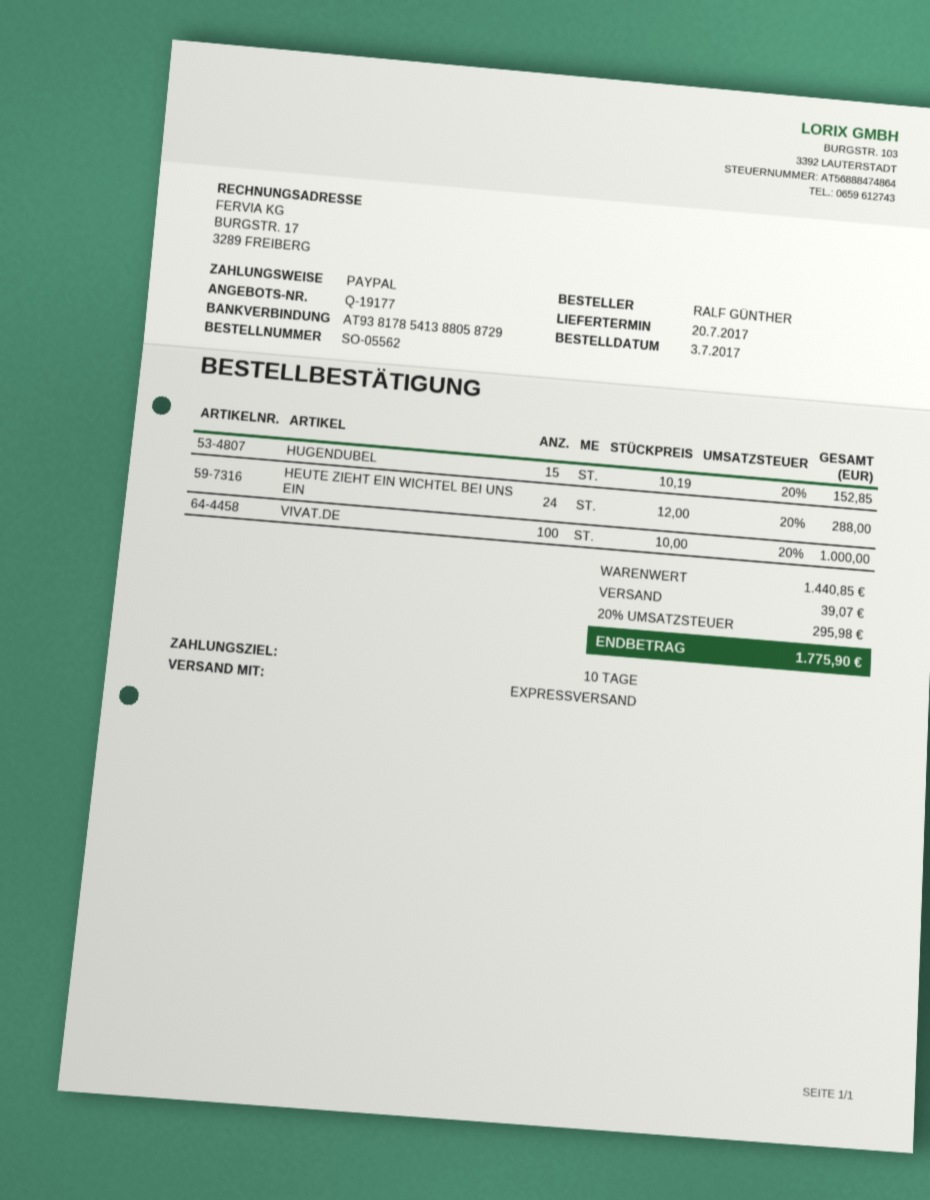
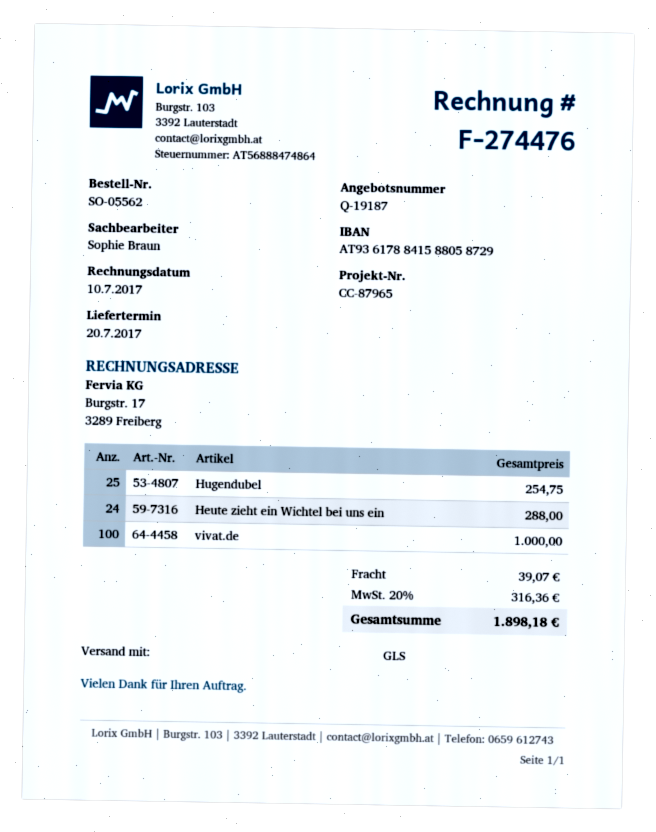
quote number: Q-19177 -> Q-19187
bank account: AT938178541388058729 -> AT936178841588058729
shipping method: express -> GLS
HUGENDUBEL: 15 for 152.85 -> 25 for 254.75
tax: 20% = 295.98 -> 20% = 316.36
total: 1775.90 -> 1898.18

